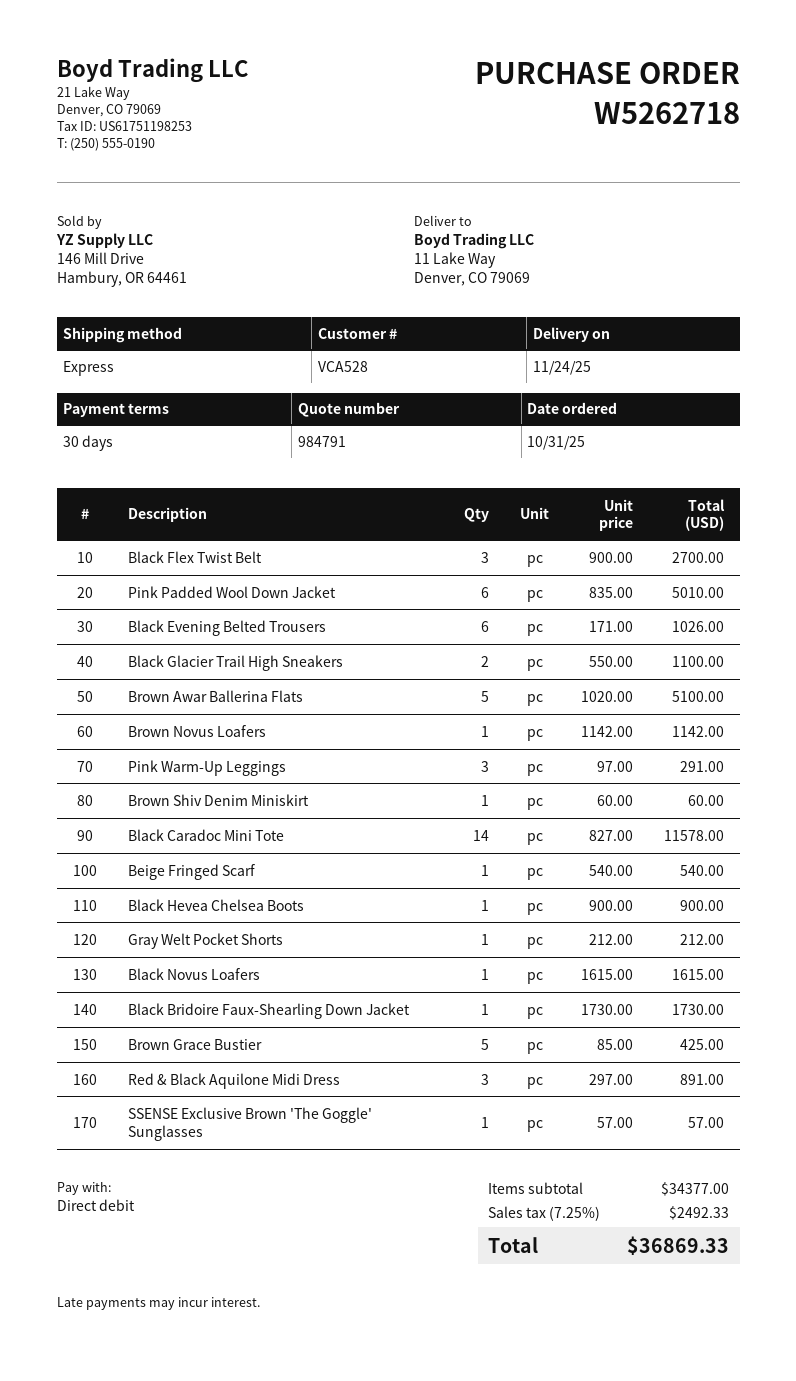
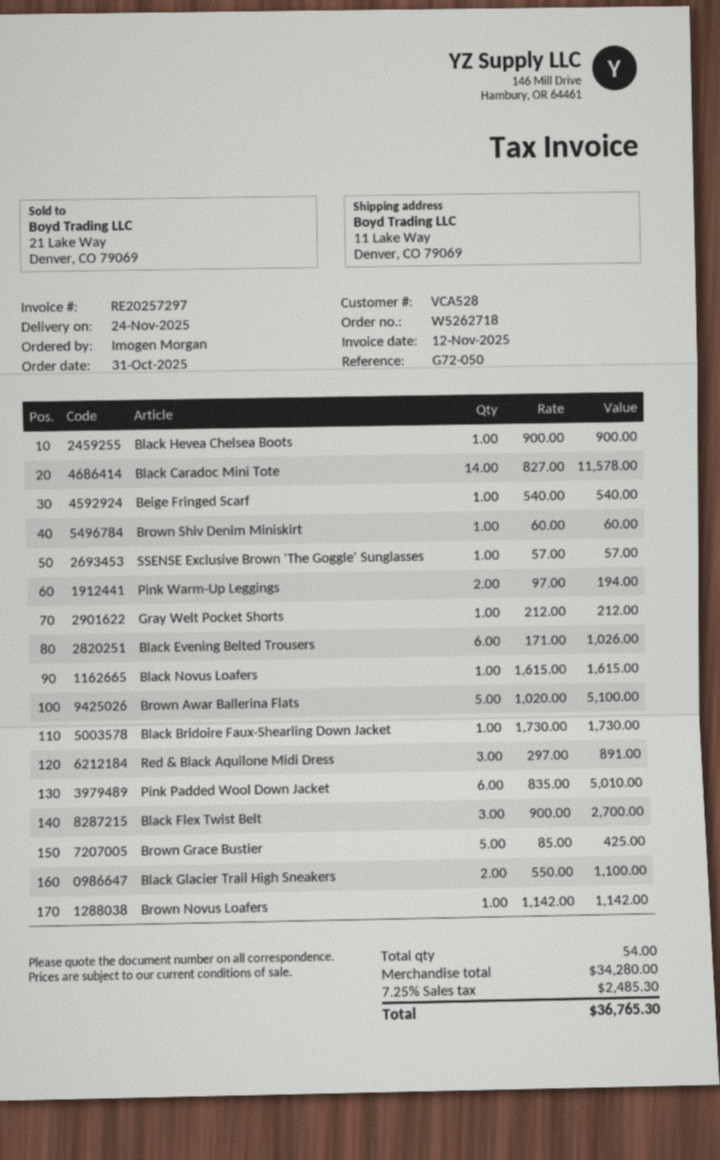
Pink Warm-Up Leggings: 3 x 97.00 = 291.00 -> 2 x 97.00 = 194.00
subtotal: 34377.00 -> 34280.00
tax: 7.25% = 2492.33 -> 7.25% = 2485.30
total: 36869.33 -> 36765.30

